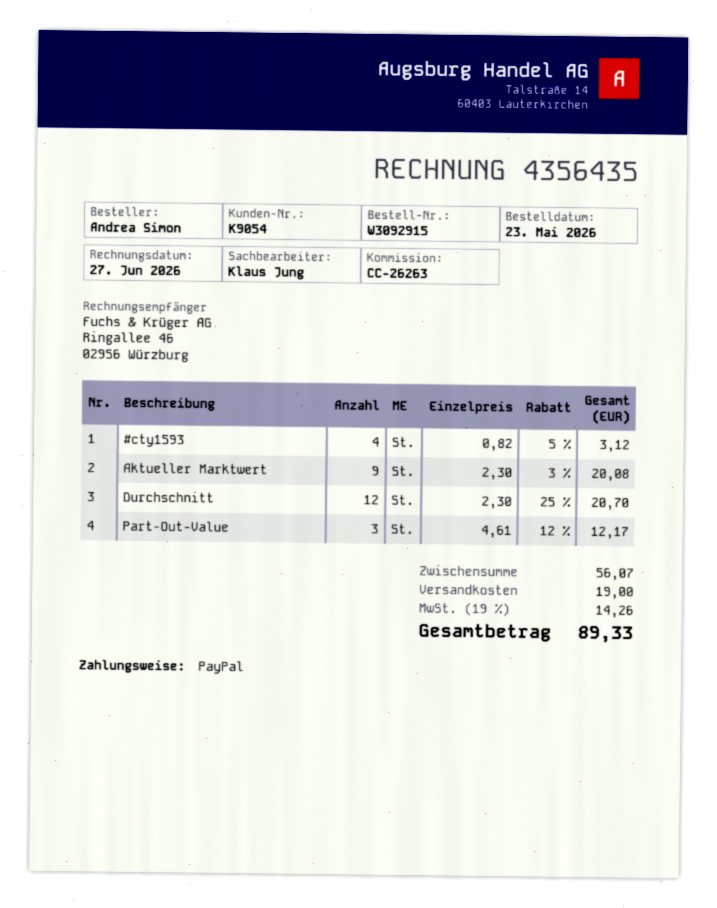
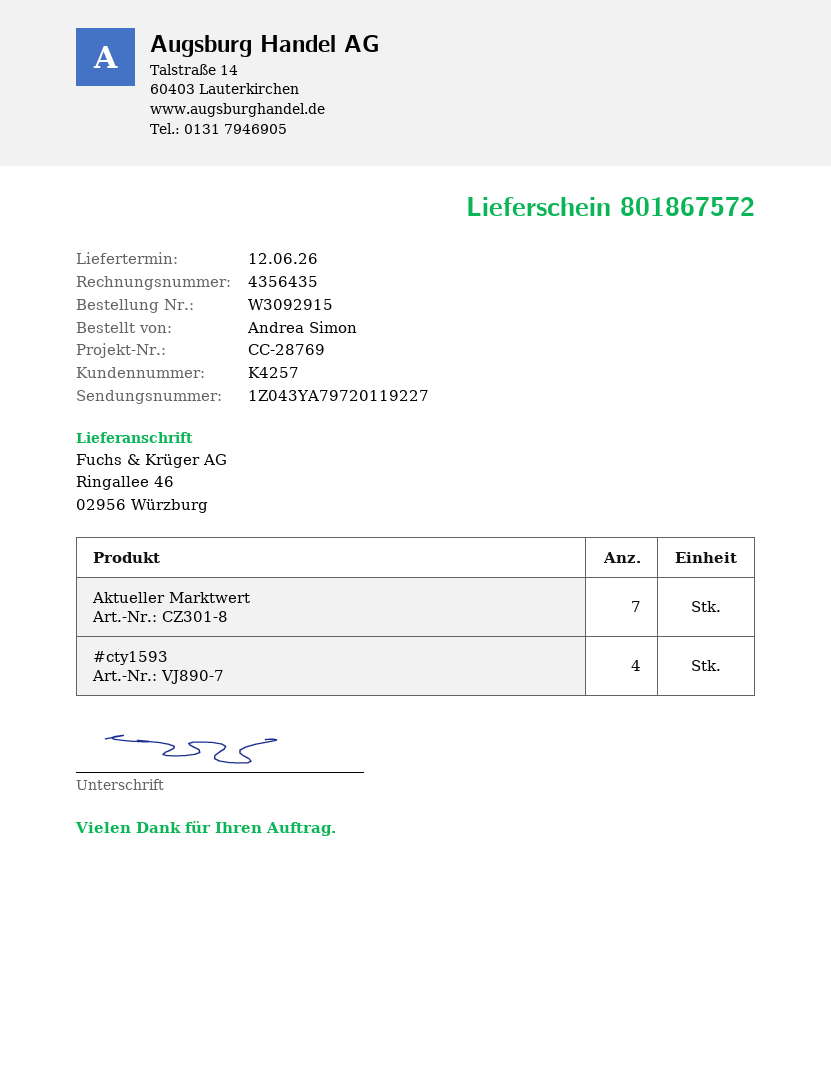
customer number: K9054 -> K4257
reference: CC-26263 -> CC-28769
Aktueller Marktwert: 9 -> 7
Durchschnitt: 12 -> none
Part-Out-Value: 3 -> none

